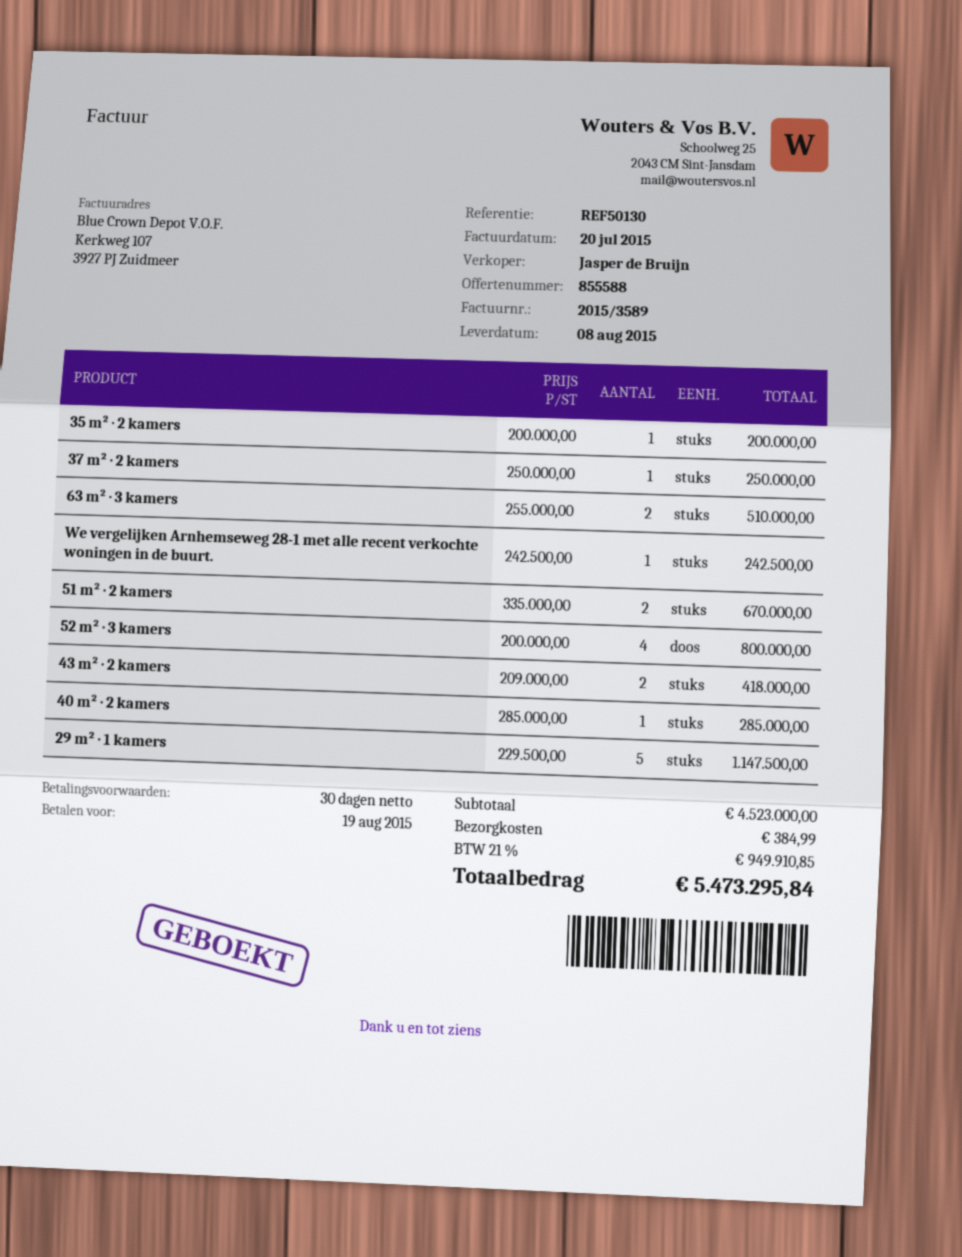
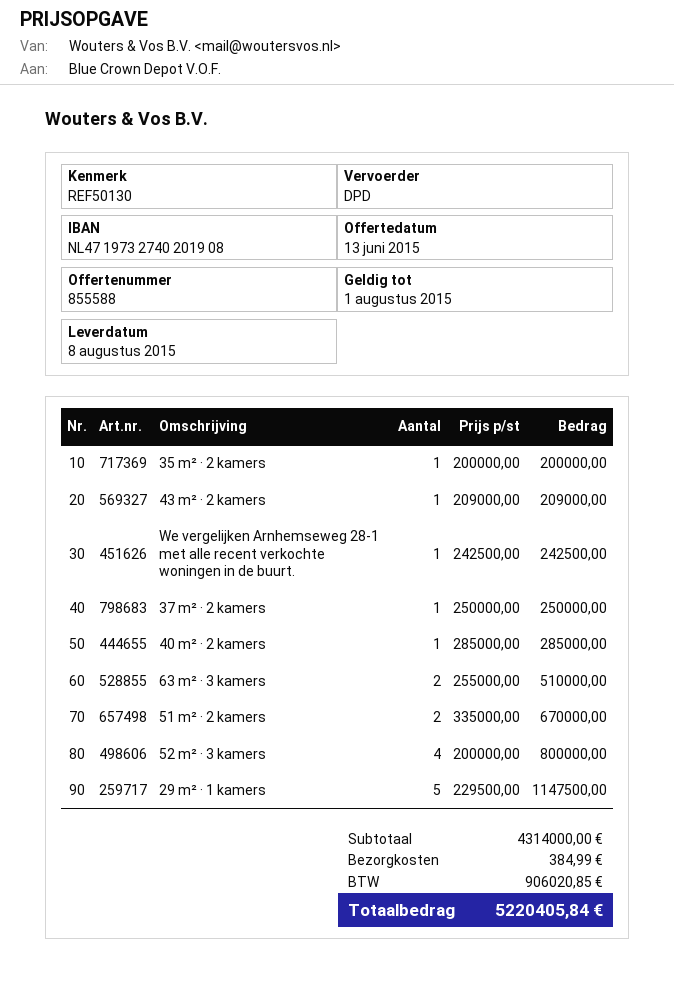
43 m² · 2 kamers: 2 x 209000.00 = 418000.00 -> 1 x 209000.00 = 209000.00
subtotal: 4523000.00 -> 4314000.00
tax: 949910.85 -> 906020.85
total: 5473295.84 -> 5220405.84

